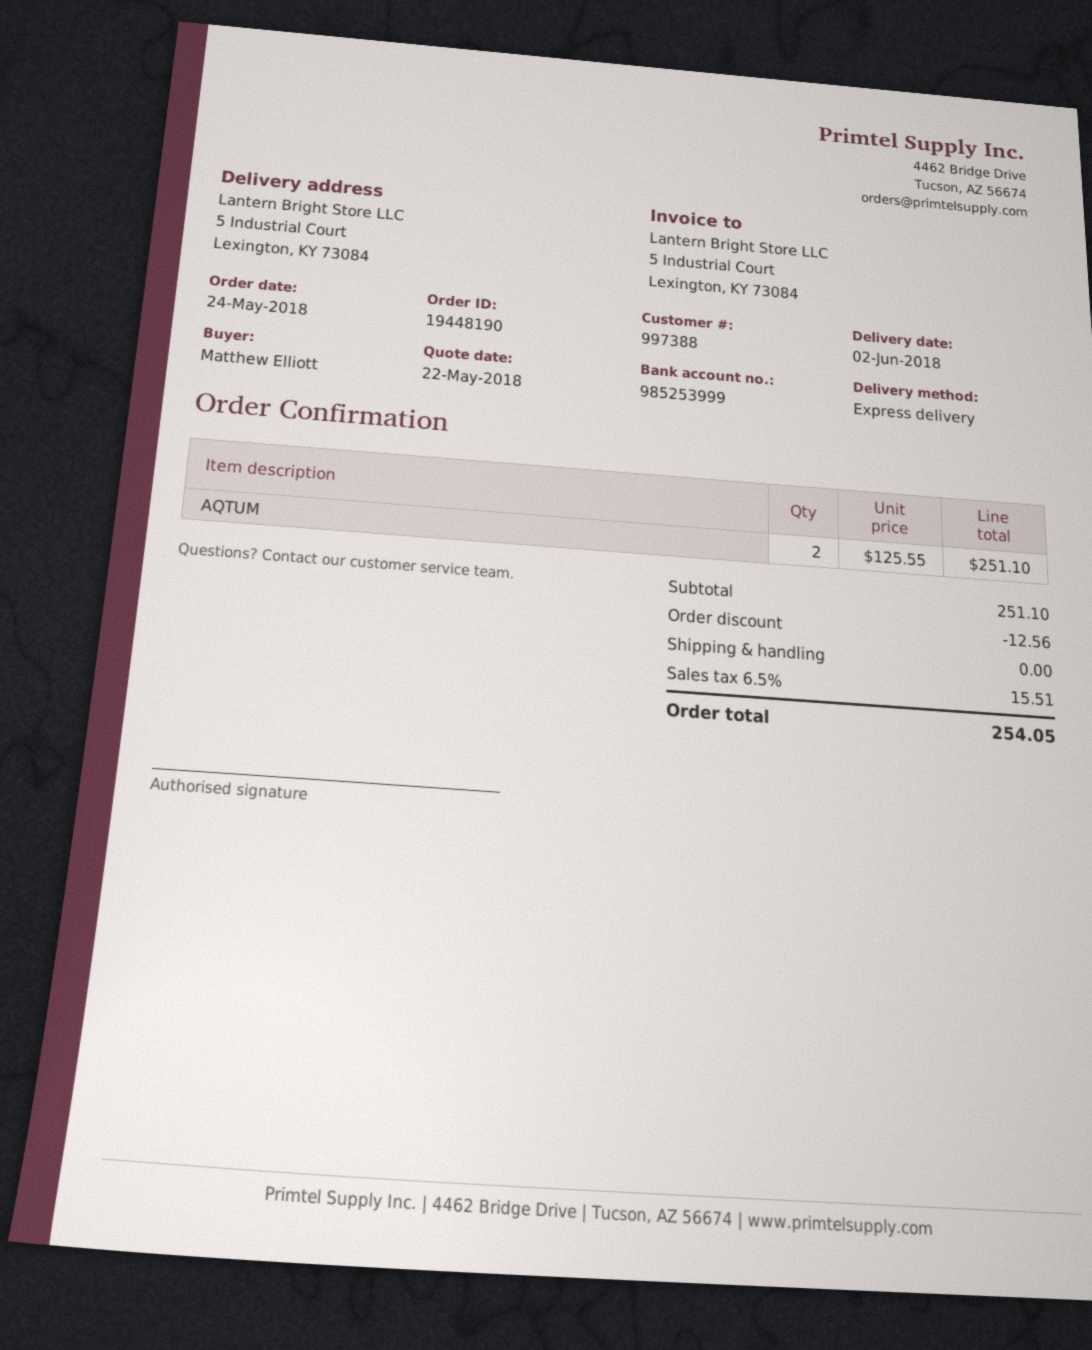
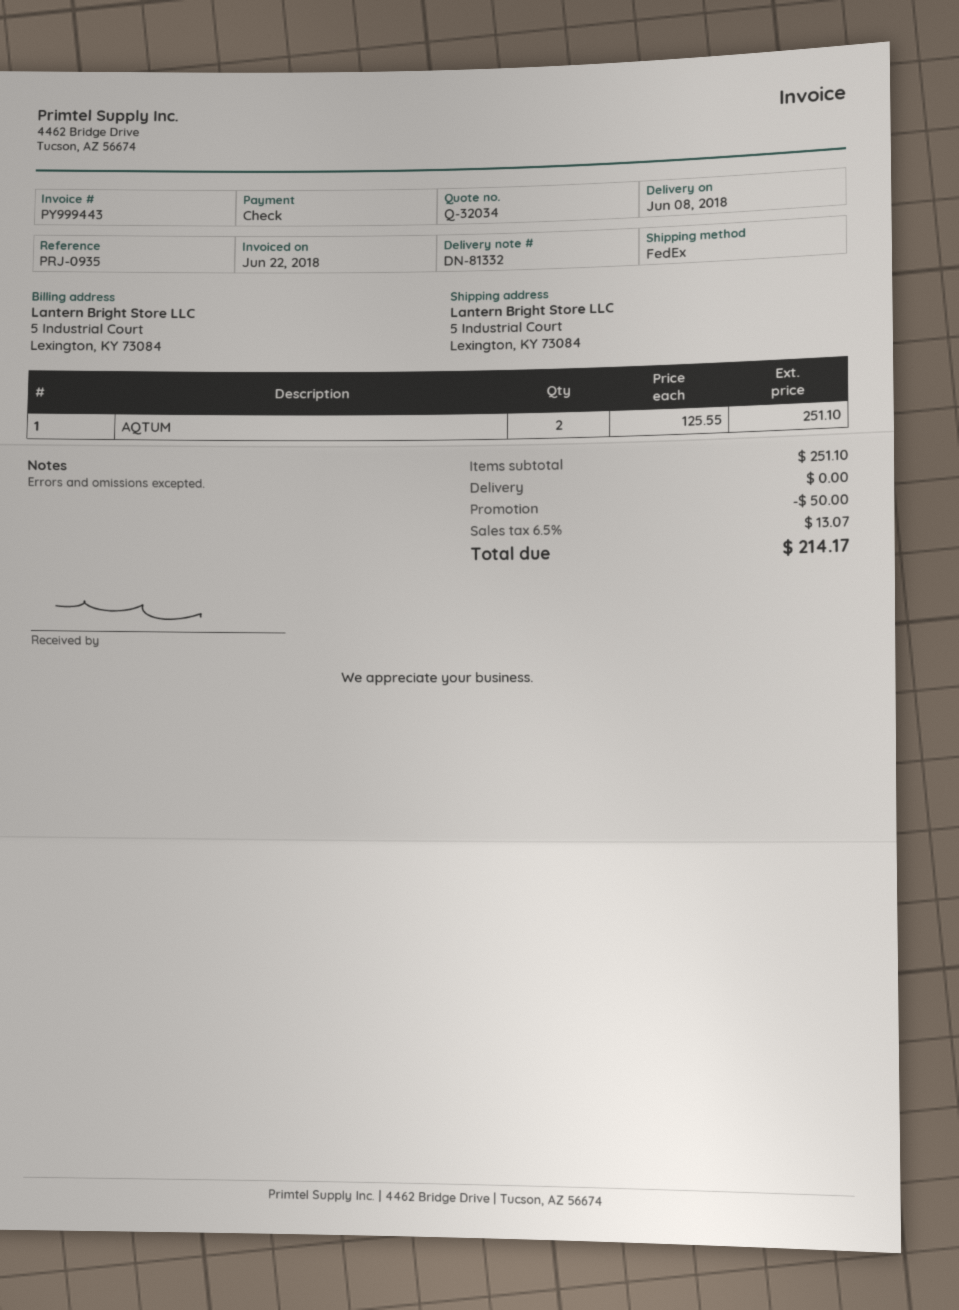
delivery date: 2018-06-02 -> 2018-06-08
shipping method: express -> FedEx
discount: 12.56 -> 50.00
tax: 6.5% = 15.51 -> 6.5% = 13.07
total: 254.05 -> 214.17

